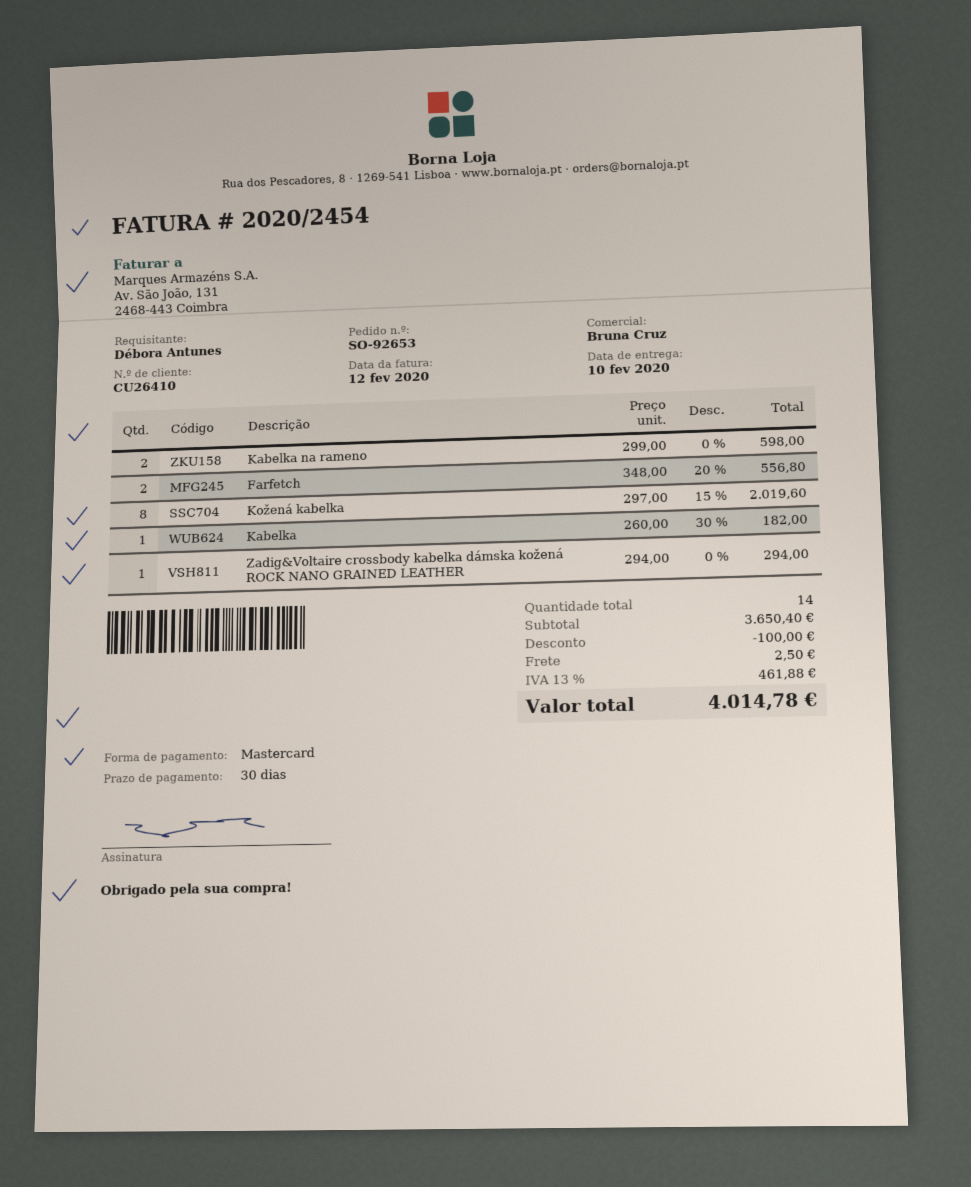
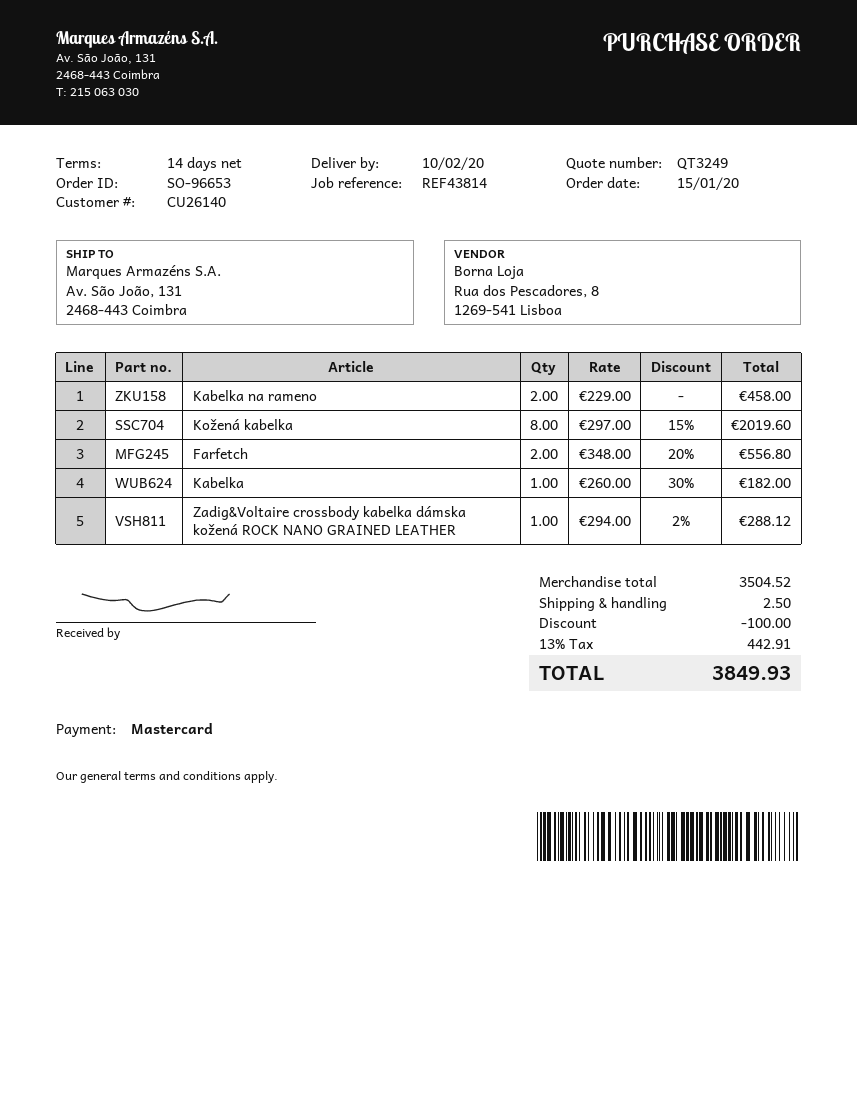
order number: SO-92653 -> SO-96653
payment terms: 30 days -> 14 days
customer number: CU26410 -> CU26140
Kabelka na rameno: 2 x 299.00 = 598.00 -> 2 x 229.00 = 458.00
Zadig&Voltaire crossbody kabelka dámska kožená ROCK NANO GRAINED LEATHER: 1 x 294.00 = 294.00 -> 1 x 294.00 - 2% = 288.12
subtotal: 3650.40 -> 3504.52
tax: 13% = 461.88 -> 13% = 442.91
total: 4014.78 -> 3849.93

